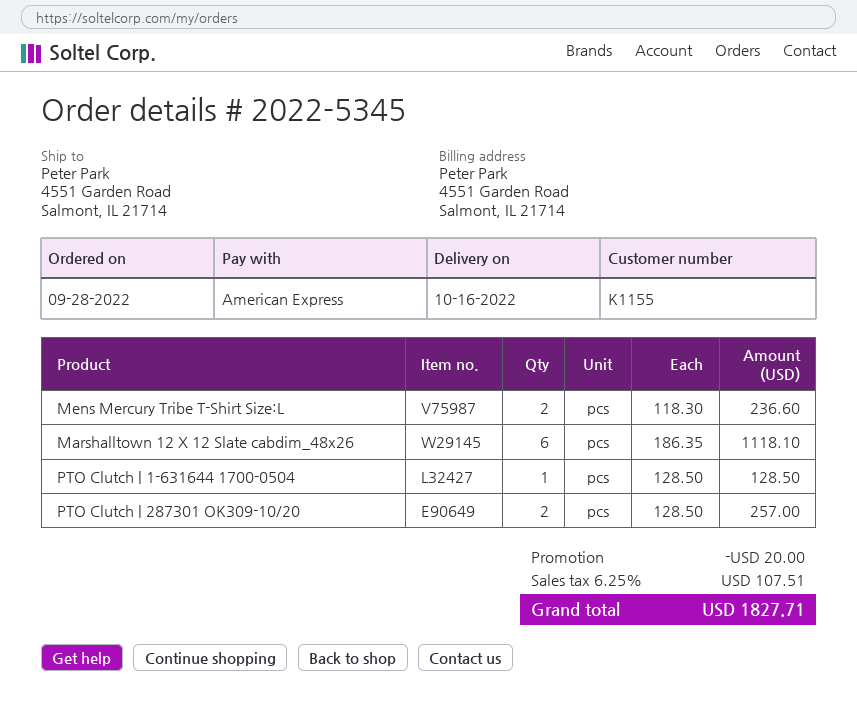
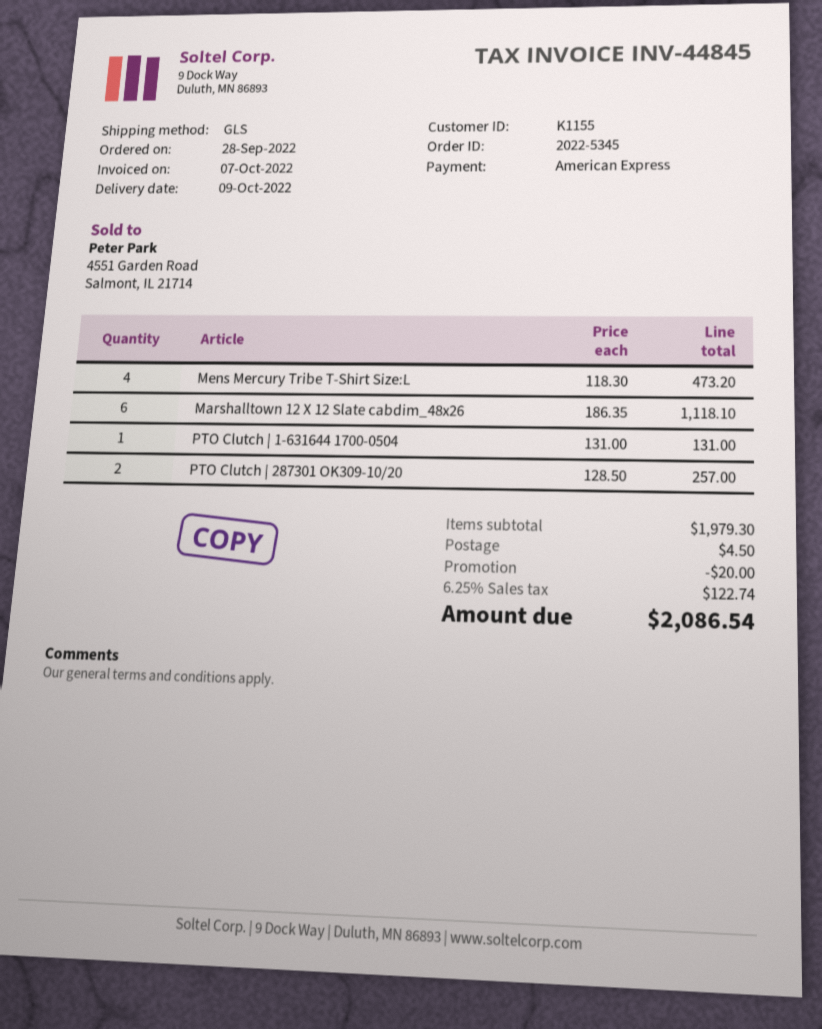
delivery date: 2022-10-16 -> 2022-10-09
Mens Mercury Tribe T-Shirt Size:L: 2 x 118.30 = 236.60 -> 4 x 118.30 = 473.20
PTO Clutch | 1-631644 1700-0504: 1 x 128.50 = 128.50 -> 1 x 131.00 = 131.00
shipping: none -> 4.50
tax: 6.25% = 107.51 -> 6.25% = 122.74
total: 1827.71 -> 2086.54

